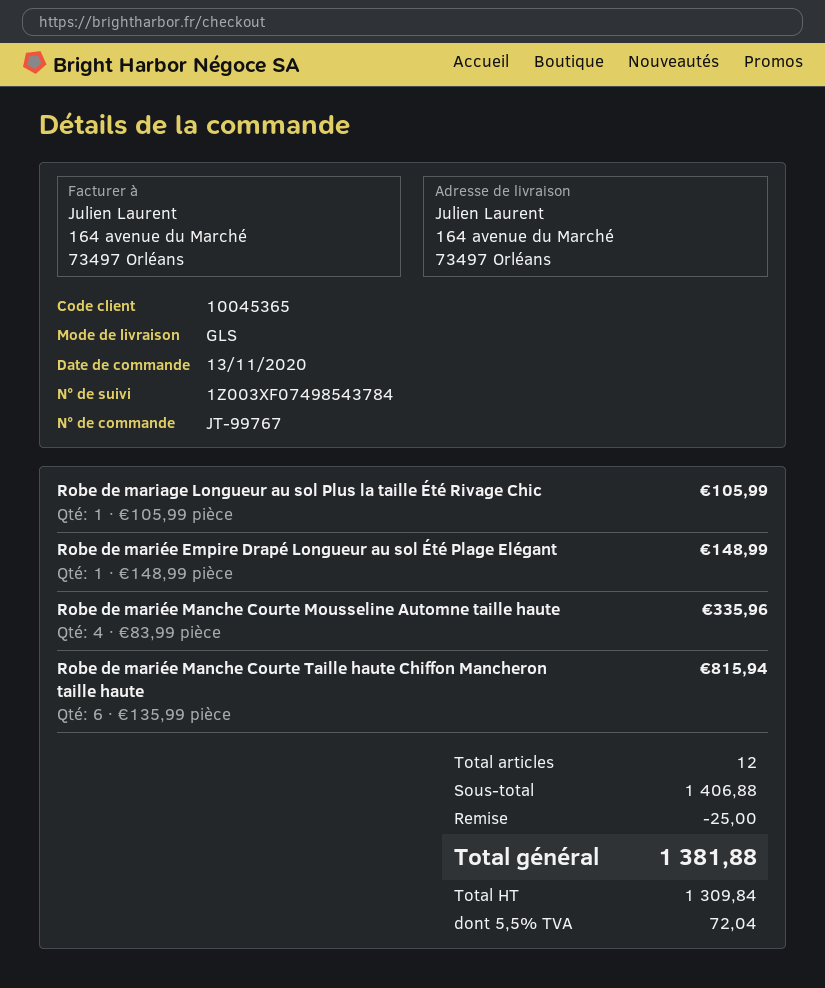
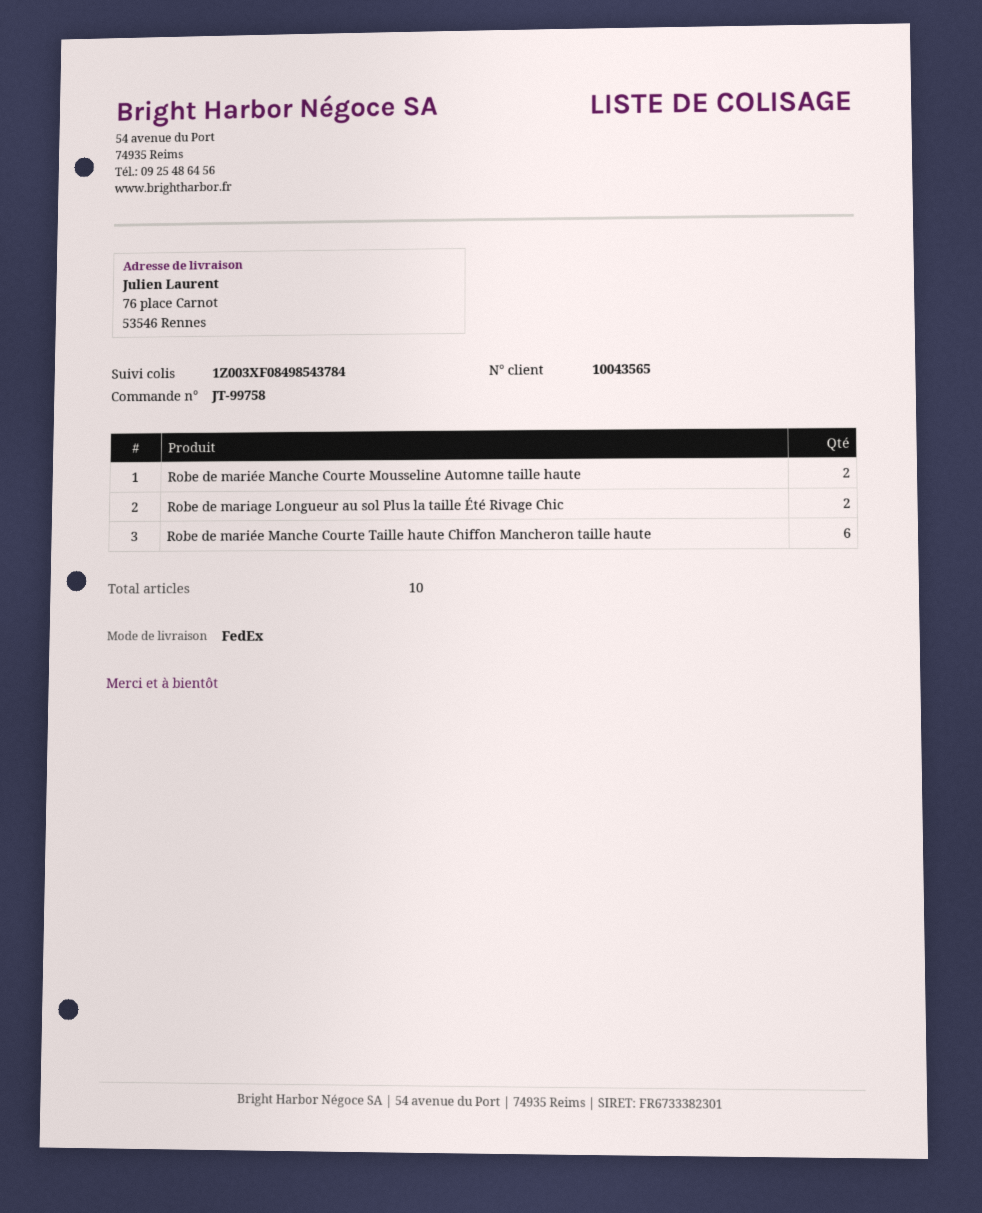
order number: JT-99767 -> JT-99758
customer number: 10045365 -> 10043565
shipping method: GLS -> FedEx
tracking number: 1Z003XF07498543784 -> 1Z003XF08498543784
ship to: 164 avenue du Marché, 73497 Orléans -> 76 place Carnot, 53546 Rennes
Robe de mariage Longueur au sol Plus la taille Été Rivage Chic: 1 -> 2
Robe de mariée Empire Drapé Longueur au sol Été Plage Elégant: 1 -> none
Robe de mariée Manche Courte Mousseline Automne taille haute: 4 -> 2
total quantity: 12 -> 10

